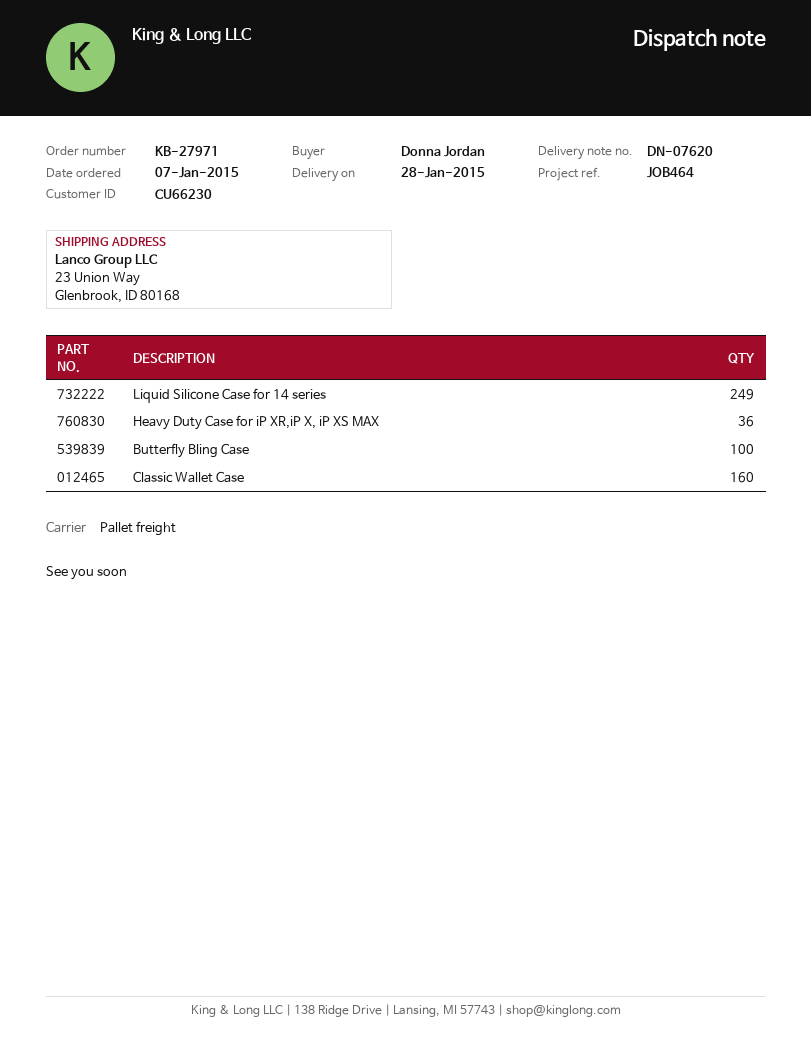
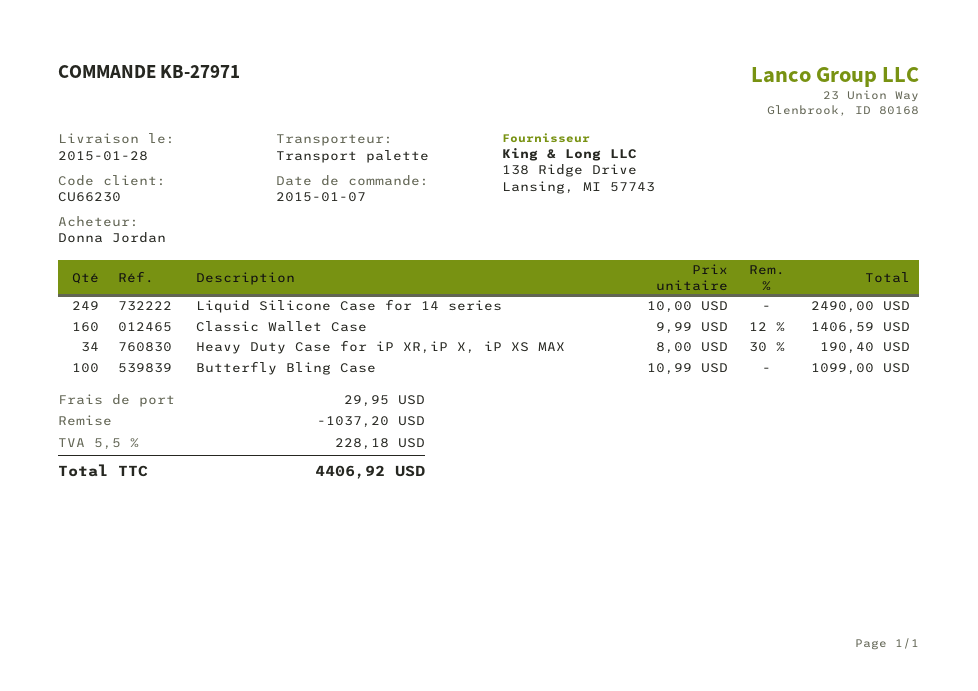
Heavy Duty Case for iP XR,iP X, iP XS MAX: 36 -> 34

